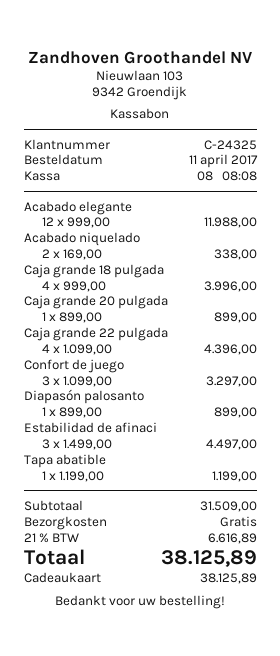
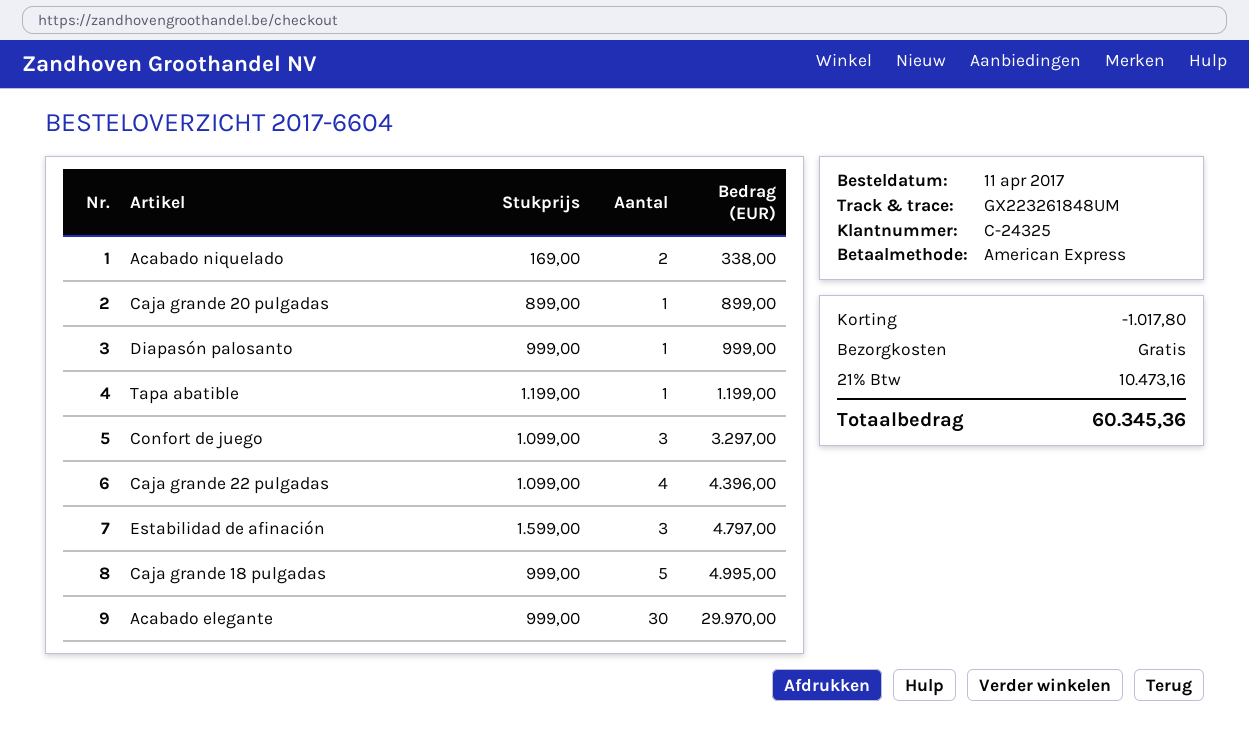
payment method: gift card -> American Express
Acabado elegante: 12 x 999.00 = 11988.00 -> 30 x 999.00 = 29970.00
Caja grande 18 pulgada: 4 x 999.00 = 3996.00 -> 5 x 999.00 = 4995.00
Diapasón palosanto: 1 x 899.00 = 899.00 -> 1 x 999.00 = 999.00
Estabilidad de afinaci: 3 x 1499.00 = 4497.00 -> 3 x 1599.00 = 4797.00
discount: none -> 1017.80
tax: 21% = 6616.89 -> 21% = 10473.16
total: 38125.89 -> 60345.36

